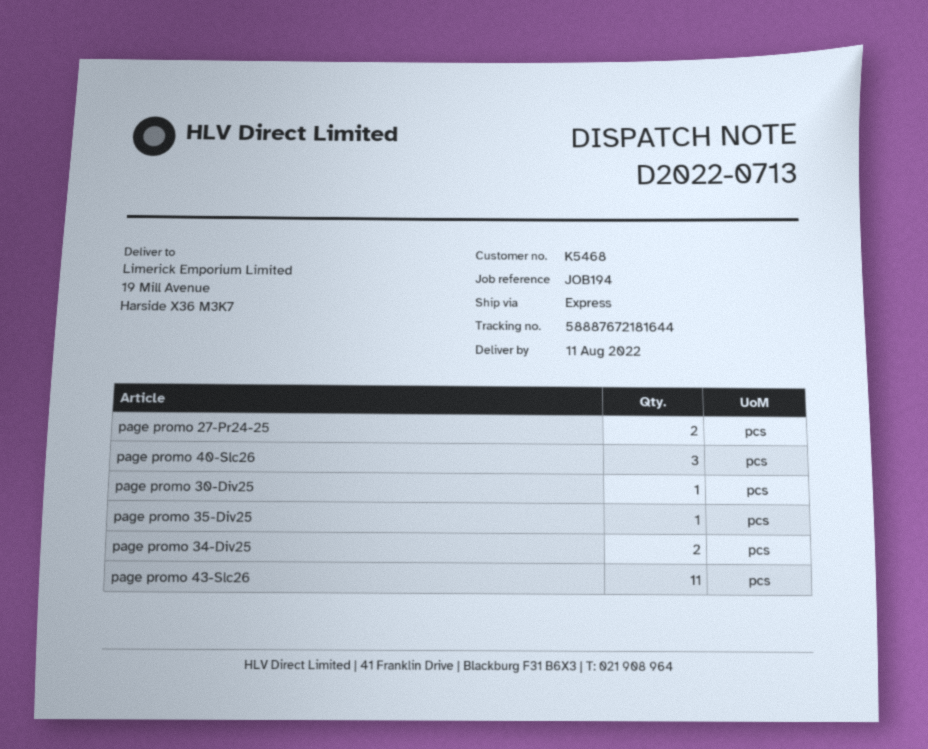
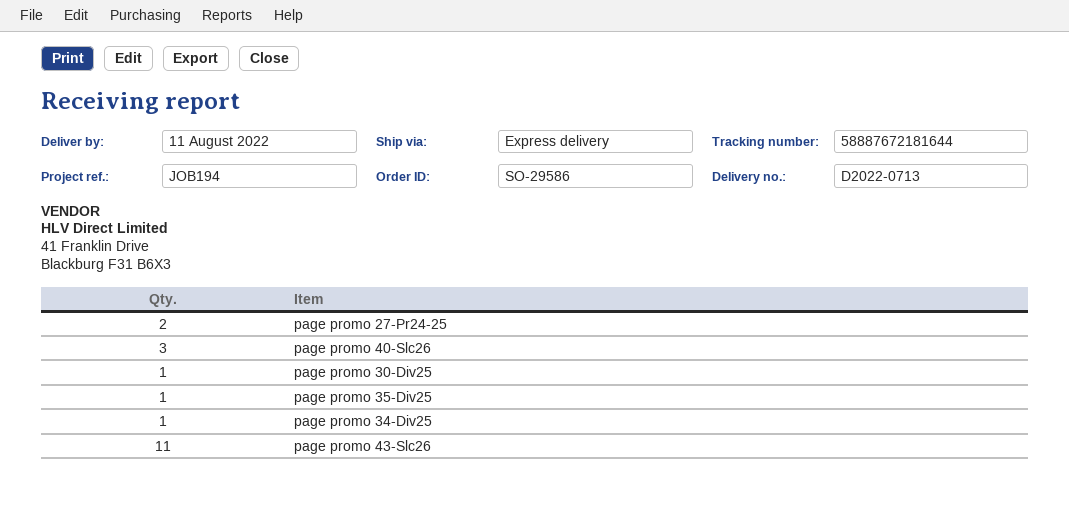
page promo 34-Div25: 2 -> 1

